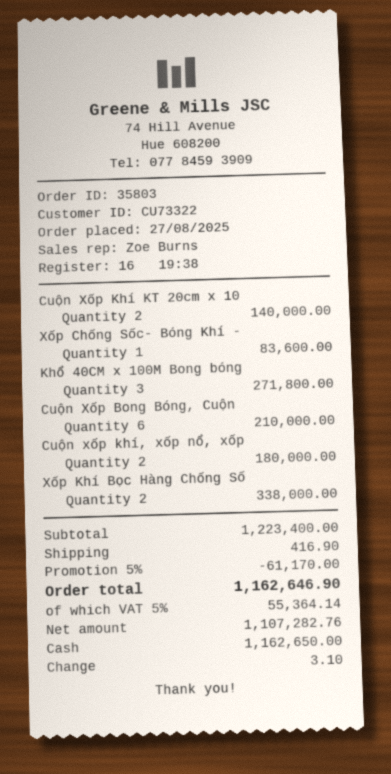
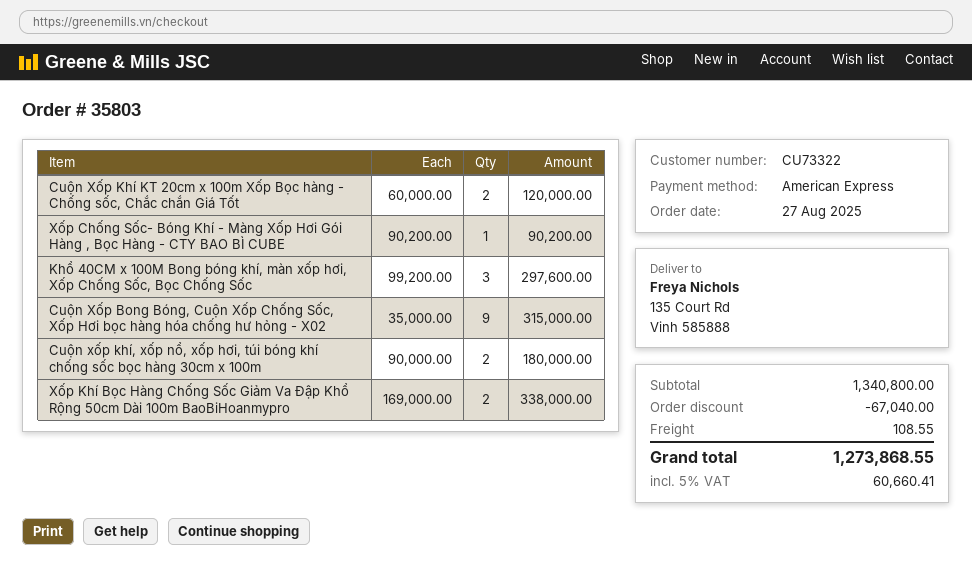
payment method: cash -> American Express
Cuộn Xốp Khí KT 20cm x 10: 2 for 140000.00 -> 2 for 120000.00
Xốp Chống Sốc- Bóng Khí -: 1 for 83600.00 -> 1 for 90200.00
Khổ 40CM x 100M Bong bóng: 3 for 271800.00 -> 3 for 297600.00
Cuộn Xốp Bong Bóng, Cuộn: 6 for 210000.00 -> 9 for 315000.00
subtotal: 1223400.00 -> 1340800.00
discount: 61170.00 -> 67040.00
shipping: 416.90 -> 108.55
tax: 5% = 55364.14 -> 5% = 60660.41
total: 1162646.90 -> 1273868.55

